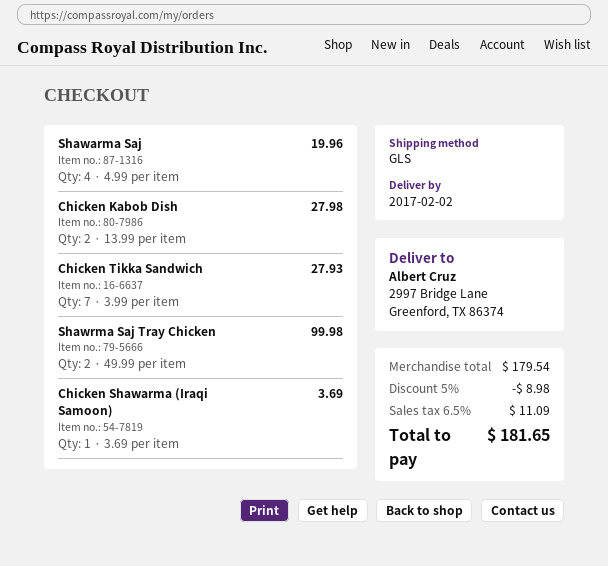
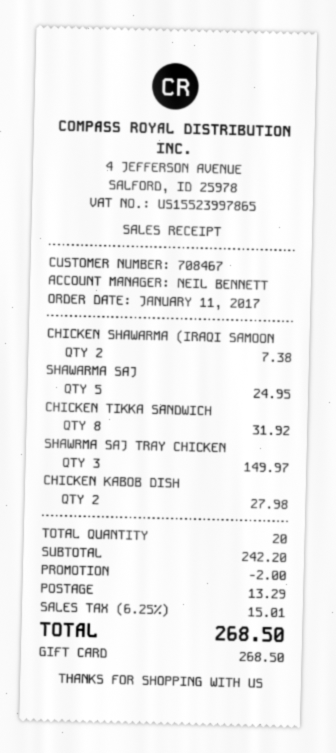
Shawarma Saj: 4 for 19.96 -> 5 for 24.95
Chicken Tikka Sandwich: 7 for 27.93 -> 8 for 31.92
Shawrma Saj Tray Chicken: 2 for 99.98 -> 3 for 149.97
Chicken Shawarma (Iraqi Samoon): 1 for 3.69 -> 2 for 7.38
subtotal: 179.54 -> 242.20
discount: 8.98 -> 2.00
shipping: none -> 13.29
tax: 6.5% = 11.09 -> 6.25% = 15.01
total: 181.65 -> 268.50

